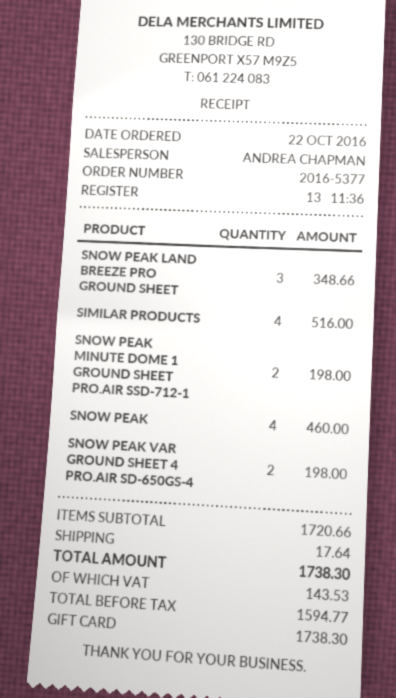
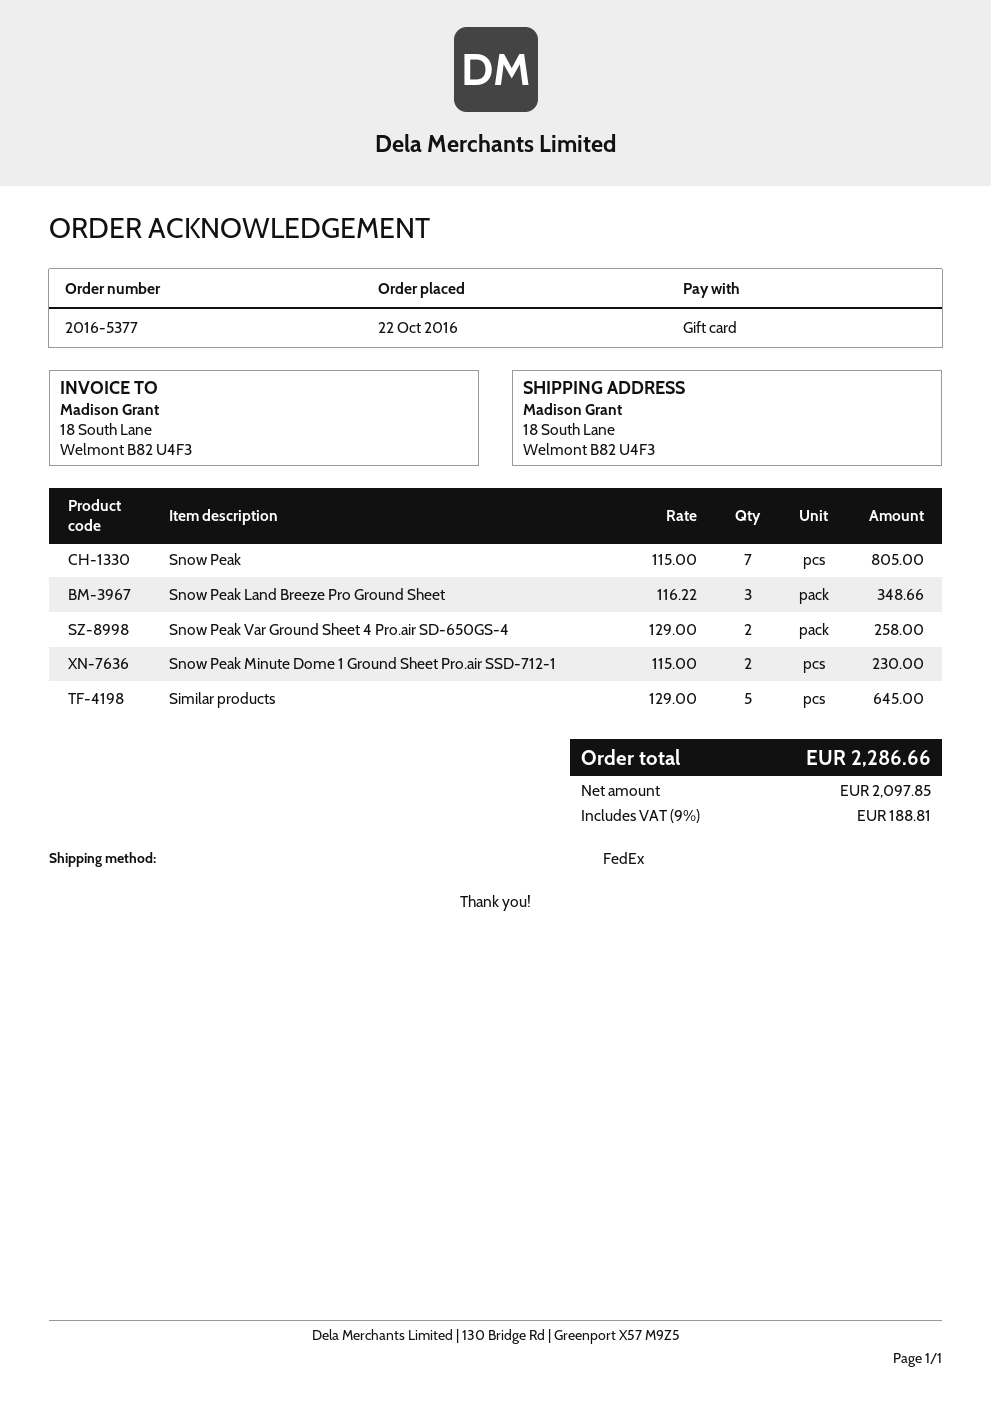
SIMILAR PRODUCTS: 4 for 516.00 -> 5 for 645.00
SNOW PEAK MINUTE DOME 1 GROUND SHEET PRO.AIR SSD-712-1: 2 for 198.00 -> 2 for 230.00
SNOW PEAK: 4 for 460.00 -> 7 for 805.00
SNOW PEAK VAR GROUND SHEET 4 PRO.AIR SD-650GS-4: 2 for 198.00 -> 2 for 258.00
shipping: 17.64 -> none
net: 1594.77 -> 2097.85
tax: 143.53 -> 188.81
total: 1738.30 -> 2286.66

